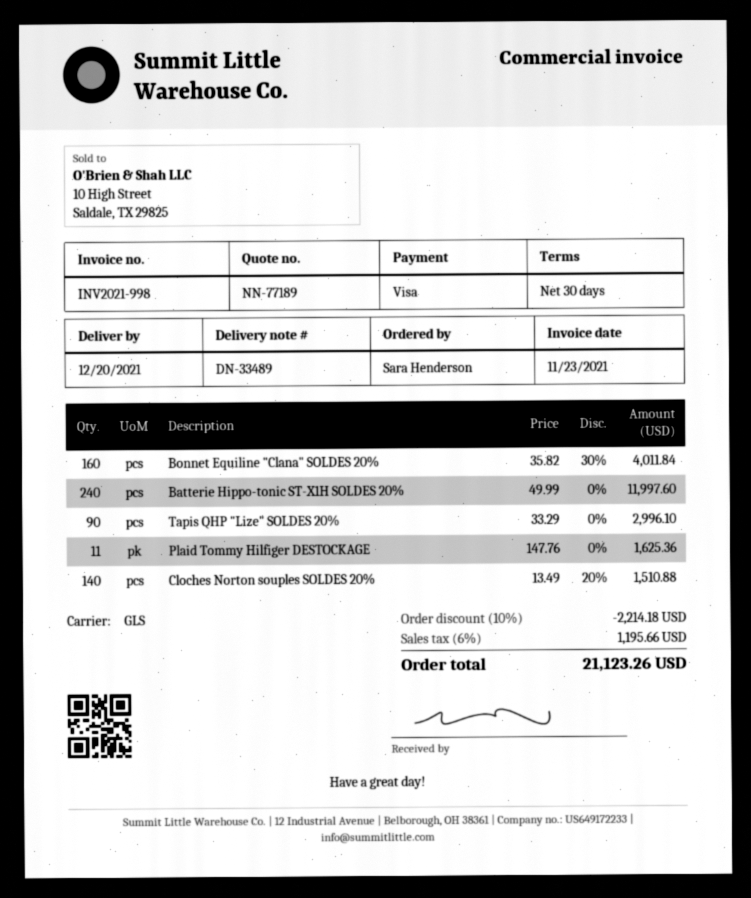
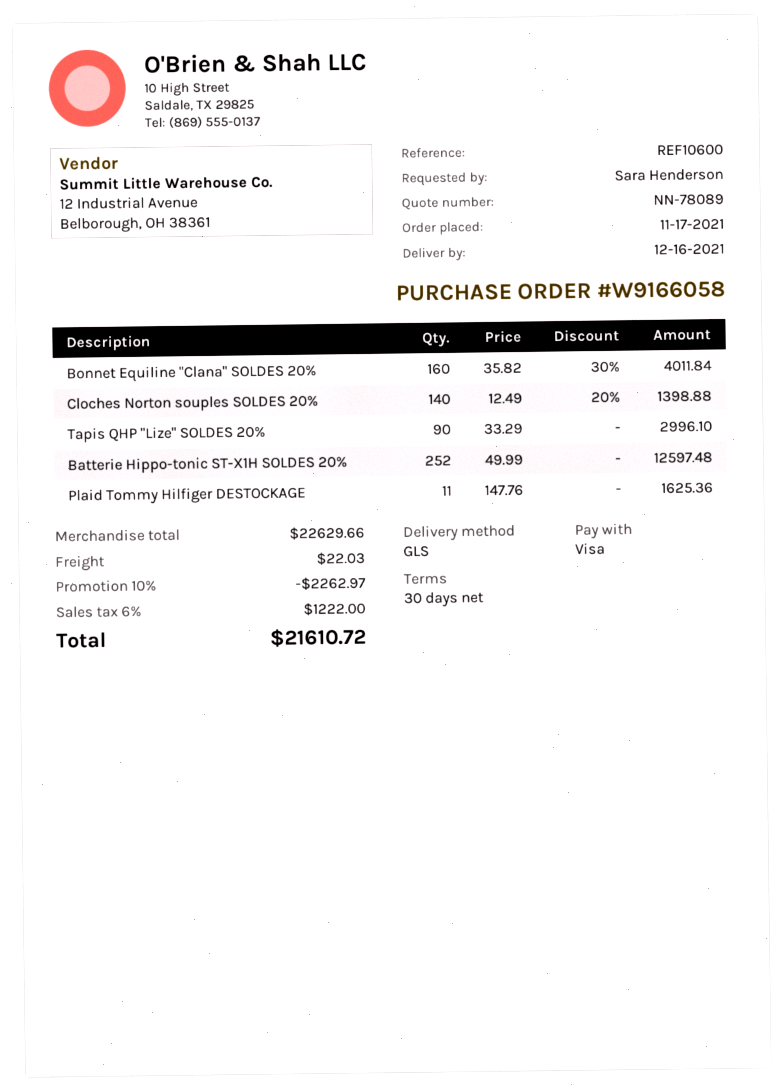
quote number: NN-77189 -> NN-78089
delivery date: 2021-12-20 -> 2021-12-16
Batterie Hippo-tonic ST-X1H SOLDES 20%: 240 x 49.99 = 11997.60 -> 252 x 49.99 = 12597.48
Cloches Norton souples SOLDES 20%: 140 x 13.49 - 20% = 1510.88 -> 140 x 12.49 - 20% = 1398.88
discount: 10% = 2214.18 -> 10% = 2262.97
shipping: none -> 22.03
tax: 6% = 1195.66 -> 6% = 1222.00
total: 21123.26 -> 21610.72

